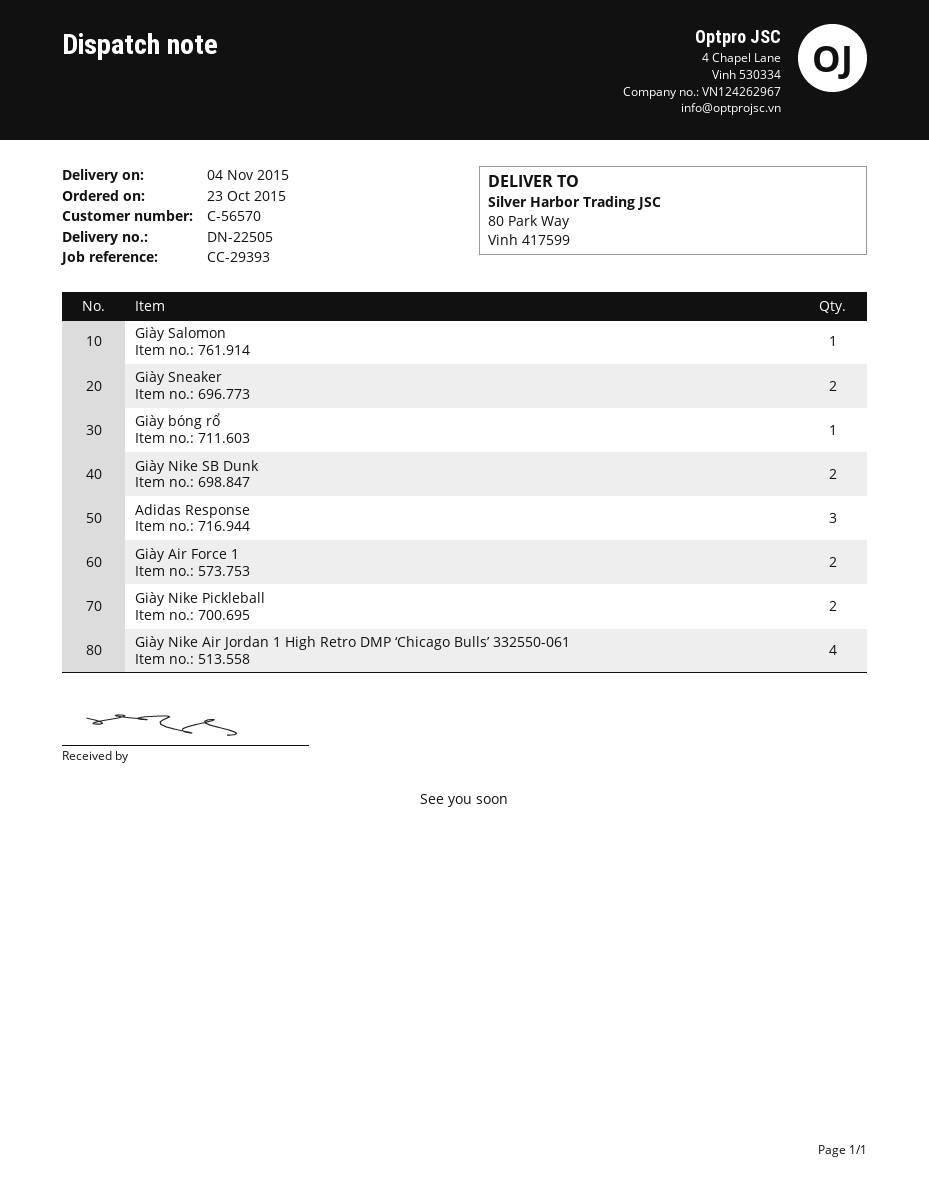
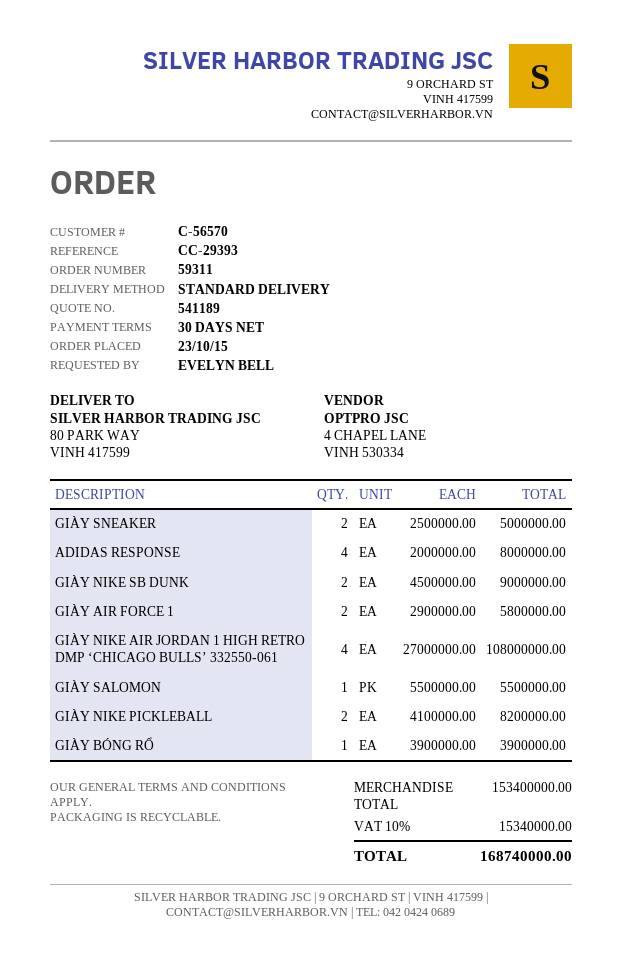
Adidas Response: 3 -> 4

